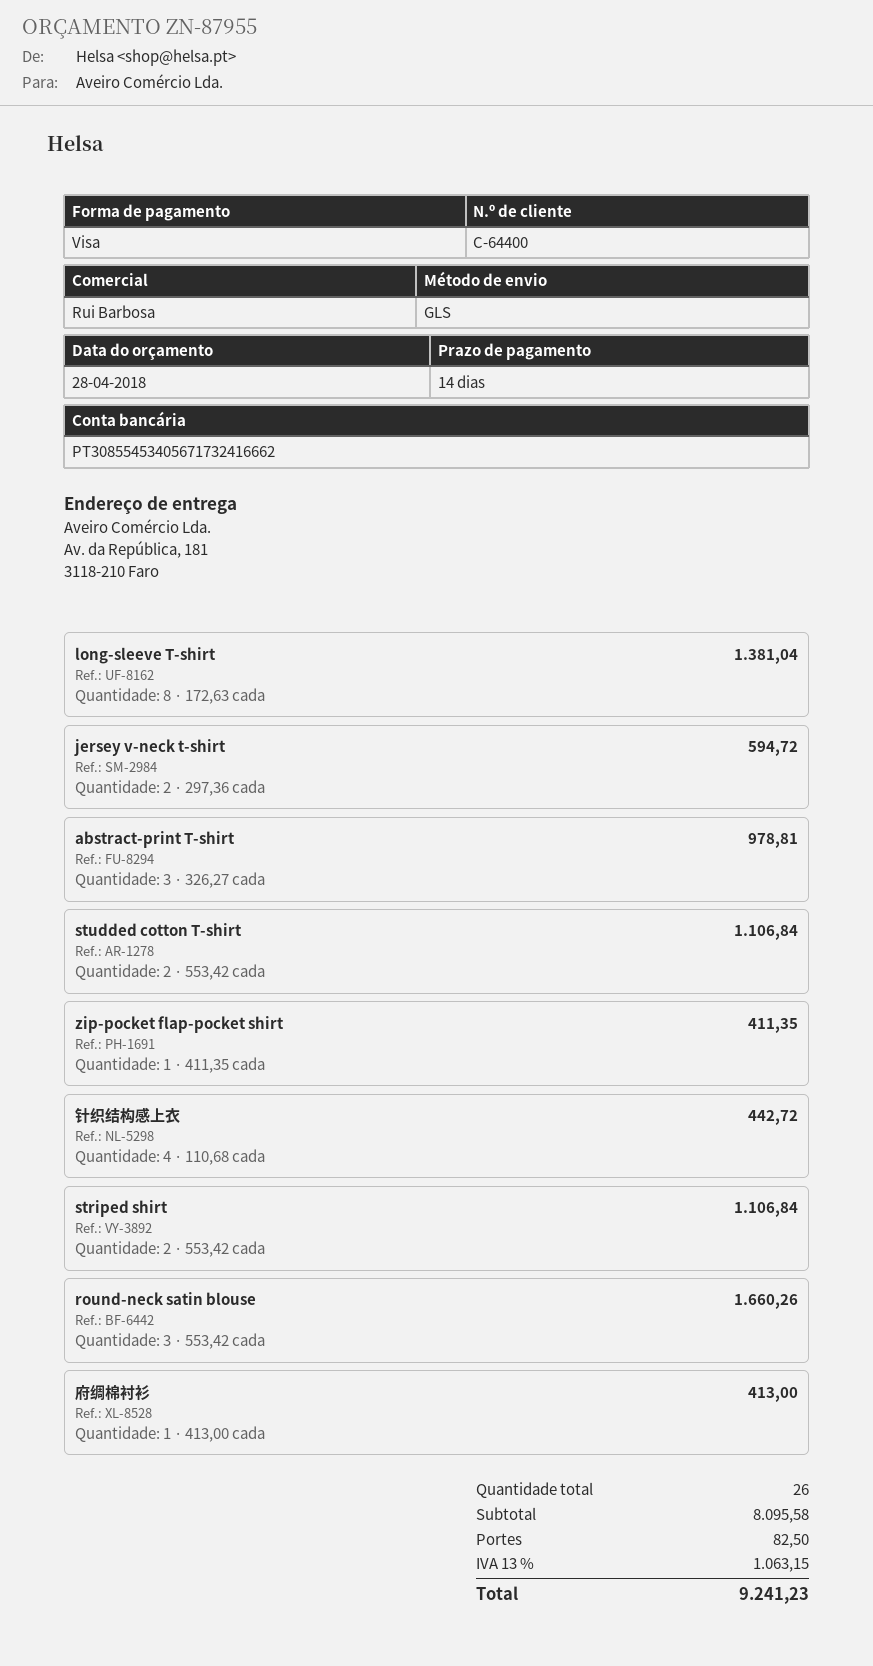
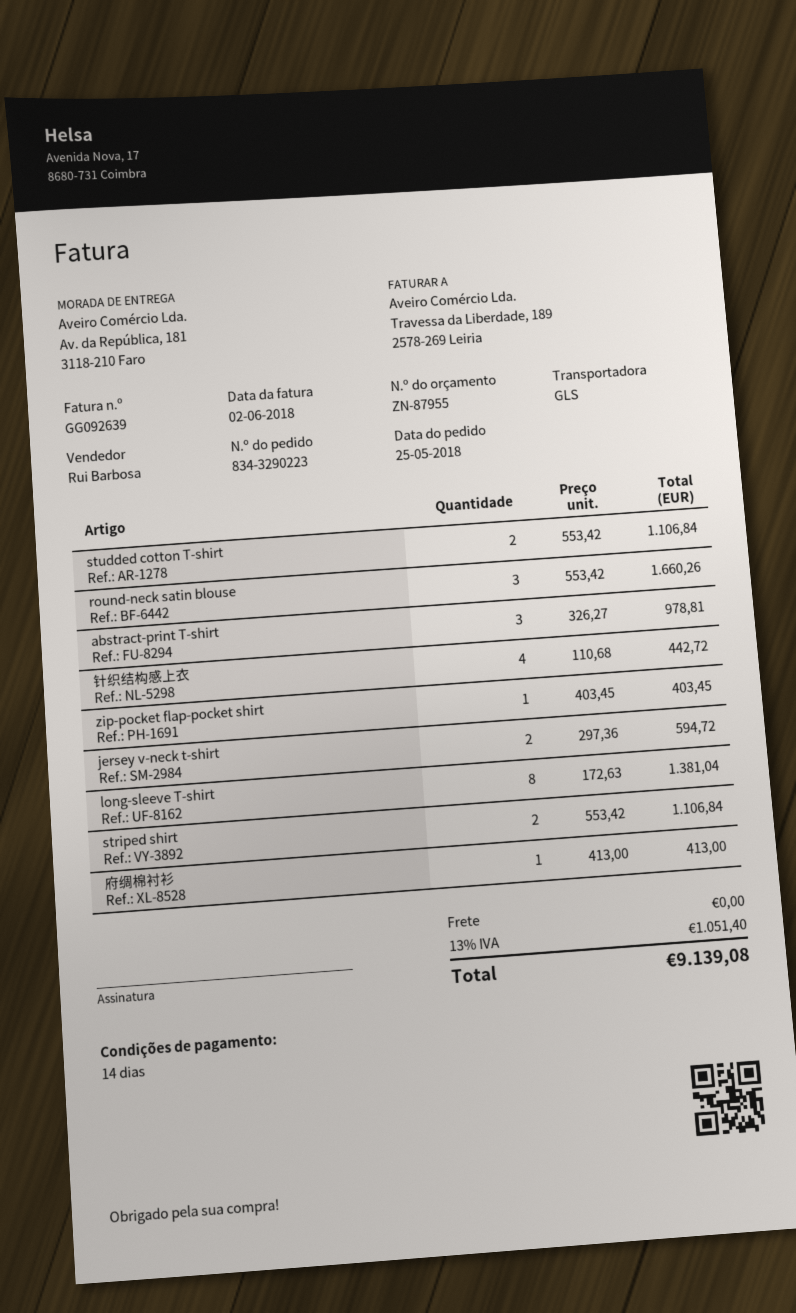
zip-pocket flap-pocket shirt: 1 x 411.35 = 411.35 -> 1 x 403.45 = 403.45
shipping: 82.50 -> 0.00
tax: 13% = 1063.15 -> 13% = 1051.40
total: 9241.23 -> 9139.08

